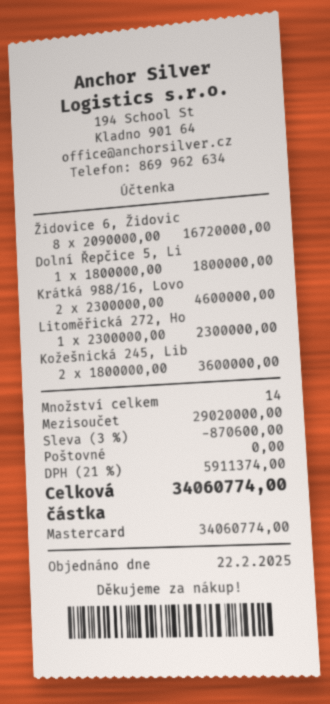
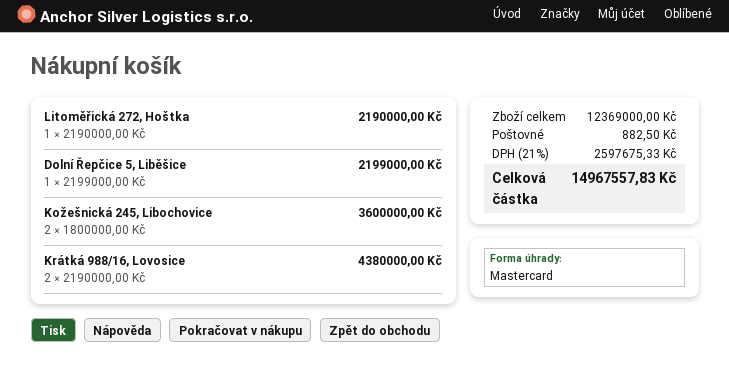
Židovice 6, Židovic: 8 x 2090000.00 = 16720000.00 -> none
Dolní Řepčice 5, Li: 1 x 1800000.00 = 1800000.00 -> 1 x 2199000.00 = 2199000.00
Krátká 988/16, Lovo: 2 x 2300000.00 = 4600000.00 -> 2 x 2190000.00 = 4380000.00
Litoměřická 272, Ho: 1 x 2300000.00 = 2300000.00 -> 1 x 2190000.00 = 2190000.00
subtotal: 29020000.00 -> 12369000.00
discount: 3% = 870600.00 -> none
shipping: 0.00 -> 882.50
tax: 21% = 5911374.00 -> 21% = 2597675.33
total: 34060774.00 -> 14967557.83

